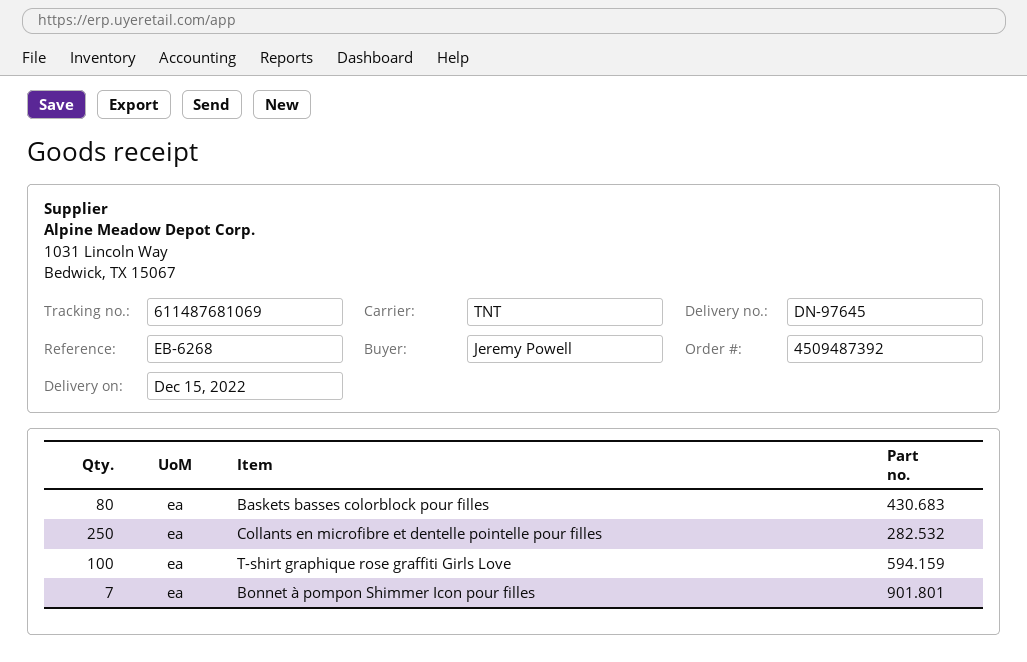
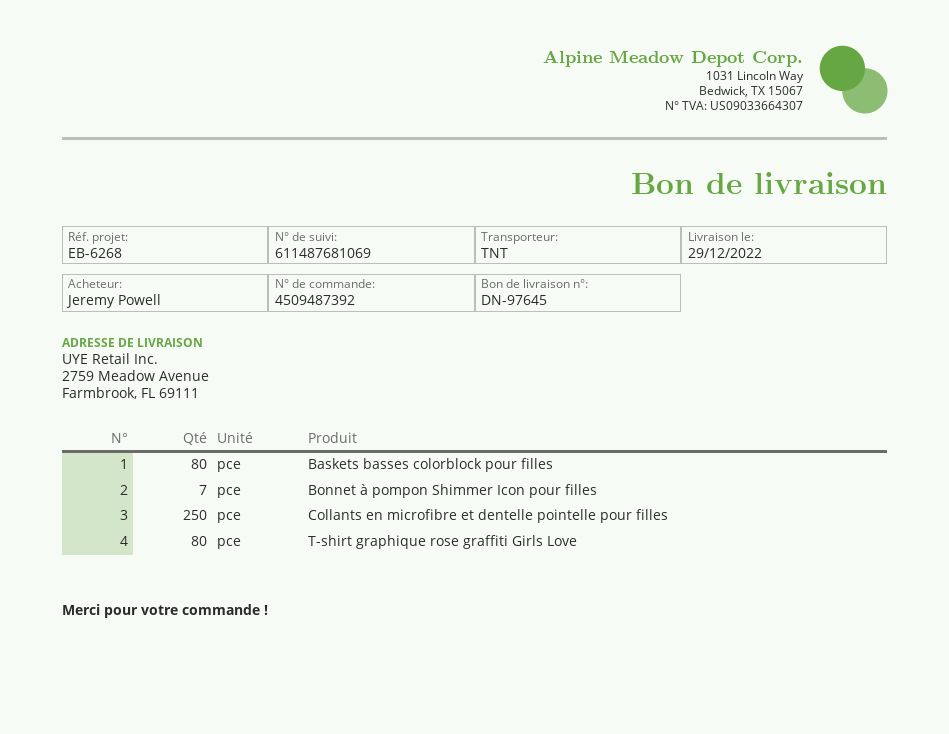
delivery date: 2022-12-15 -> 2022-12-29
T-shirt graphique rose graffiti Girls Love: 100 -> 80

